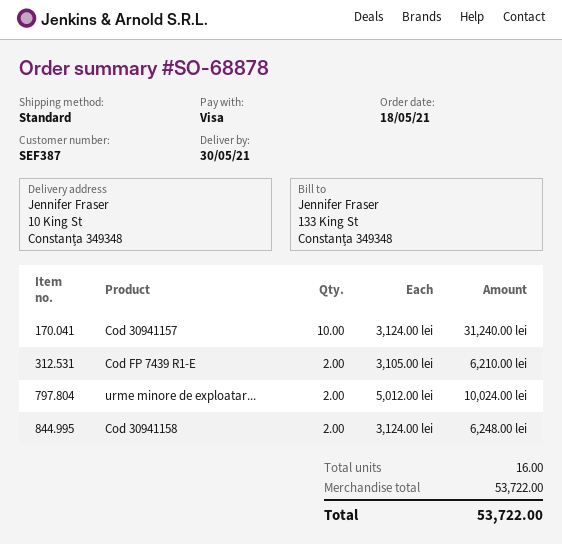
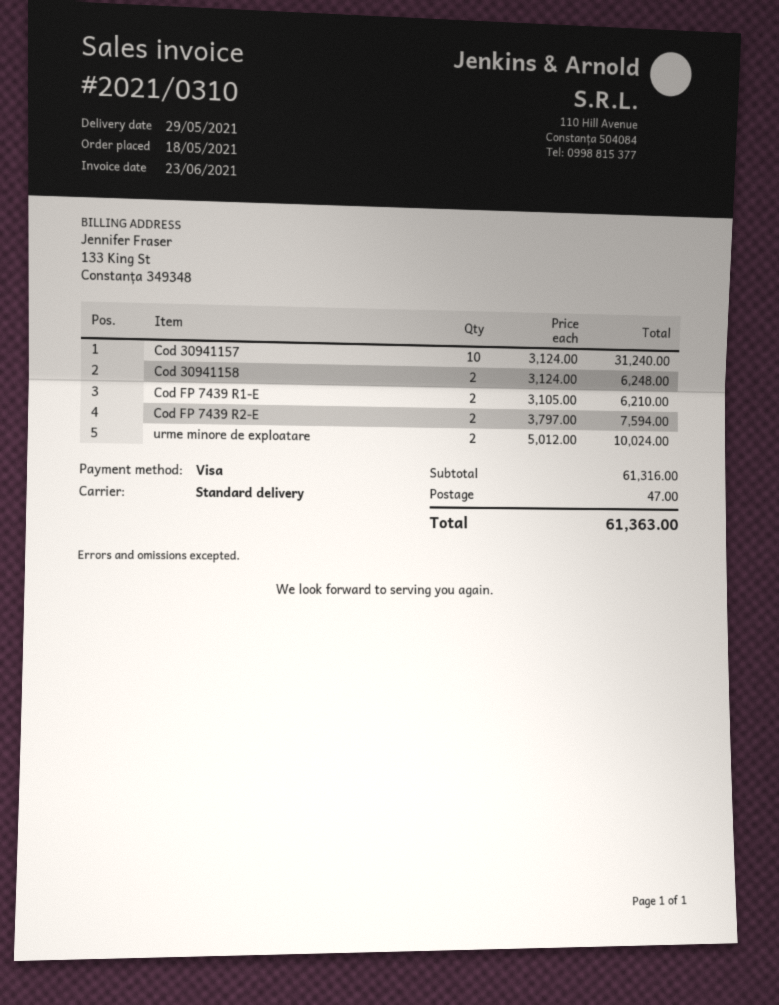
delivery date: 2021-05-30 -> 2021-05-29
Cod FP 7439 R2-E: none -> 2 x 3797.00 = 7594.00
subtotal: 53722.00 -> 61316.00
shipping: none -> 47.00
total: 53722.00 -> 61363.00

